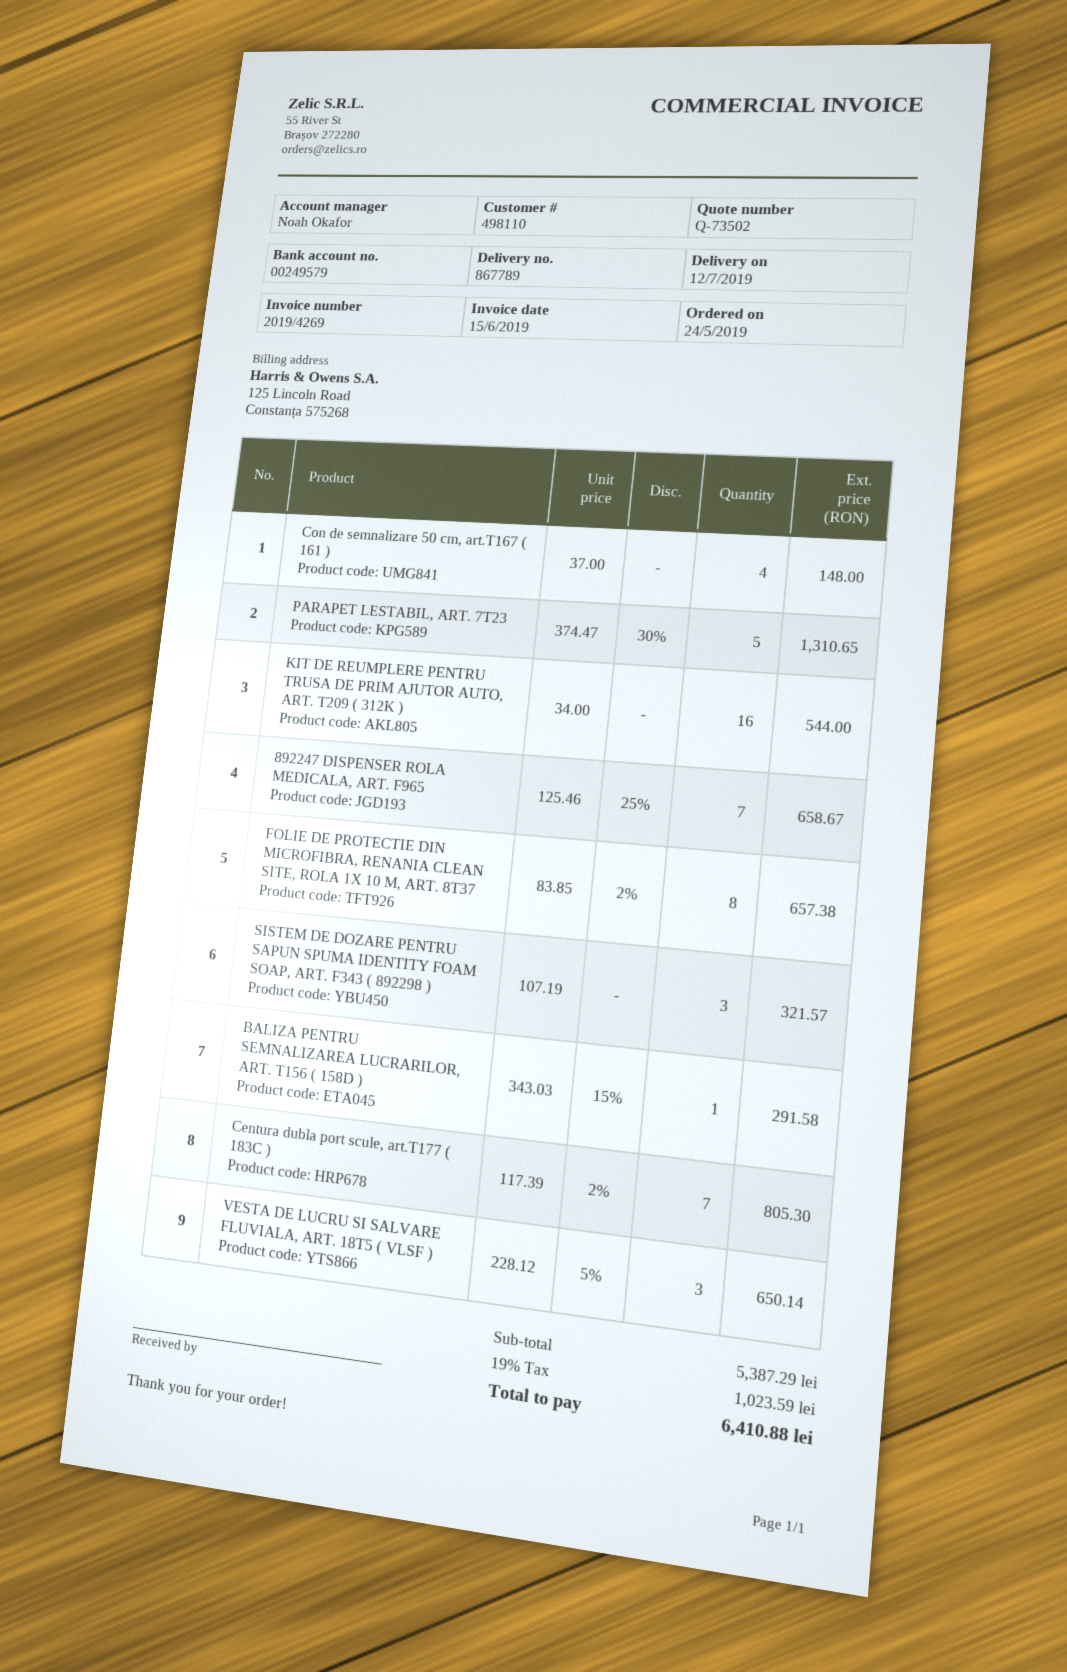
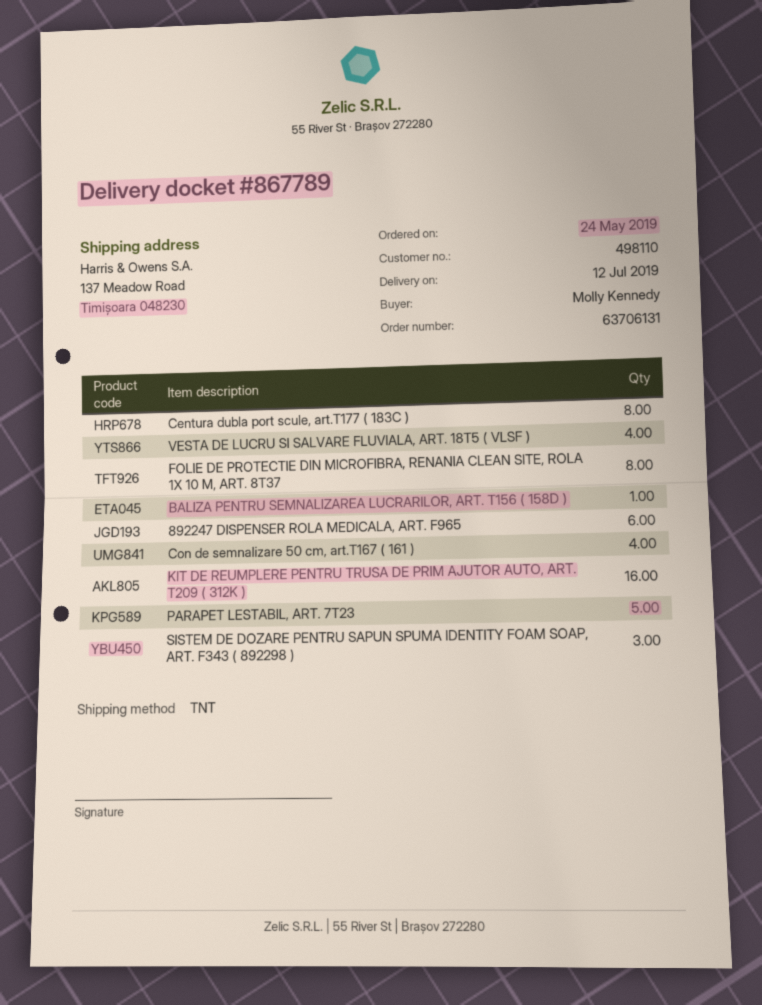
892247 DISPENSER ROLA MEDICALA, ART. F965: 7 -> 6
Centura dubla port scule, art.T177 ( 183C ): 7 -> 8
VESTA DE LUCRU SI SALVARE FLUVIALA, ART. 18T5 ( VLSF ): 3 -> 4

